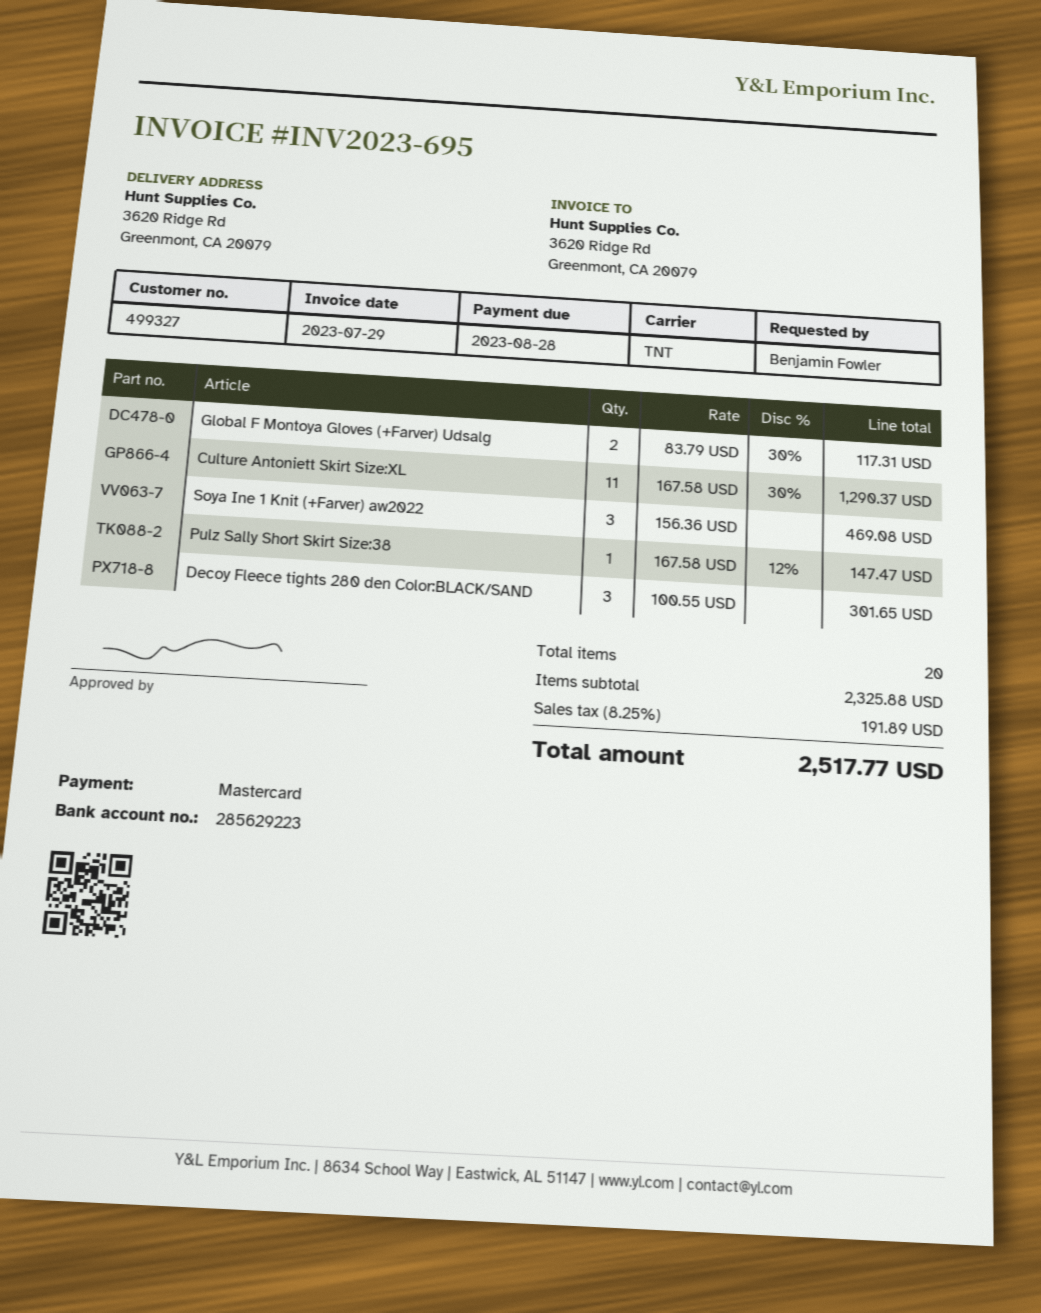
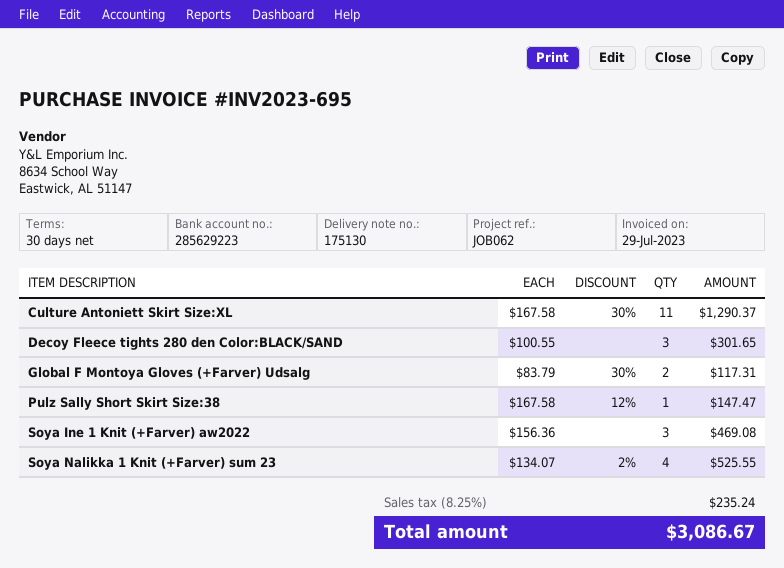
Soya Nalikka 1 Knit (+Farver) sum 23: none -> 4 x 134.07 - 2% = 525.55
tax: 8.25% = 191.89 -> 8.25% = 235.24
total: 2517.77 -> 3086.67

